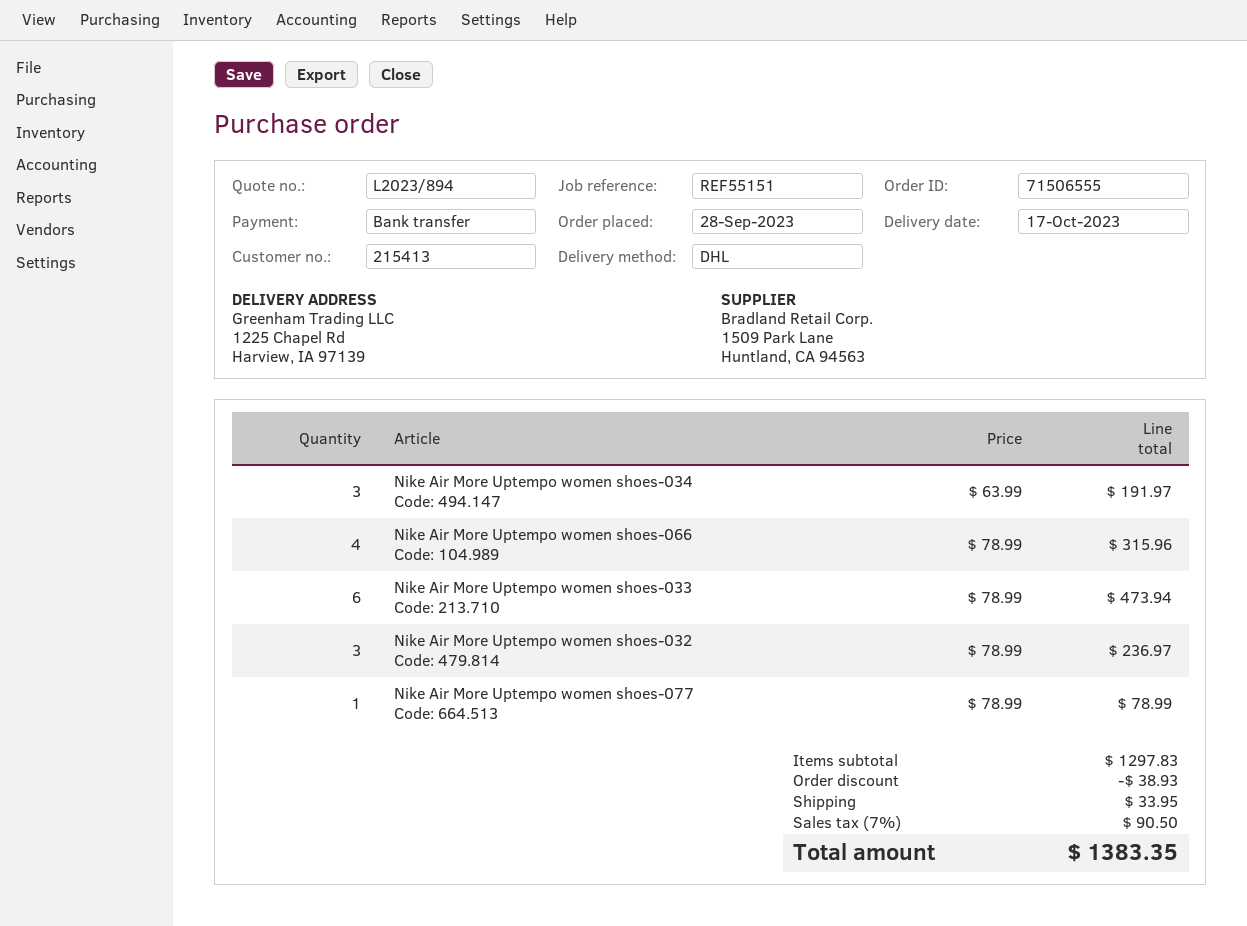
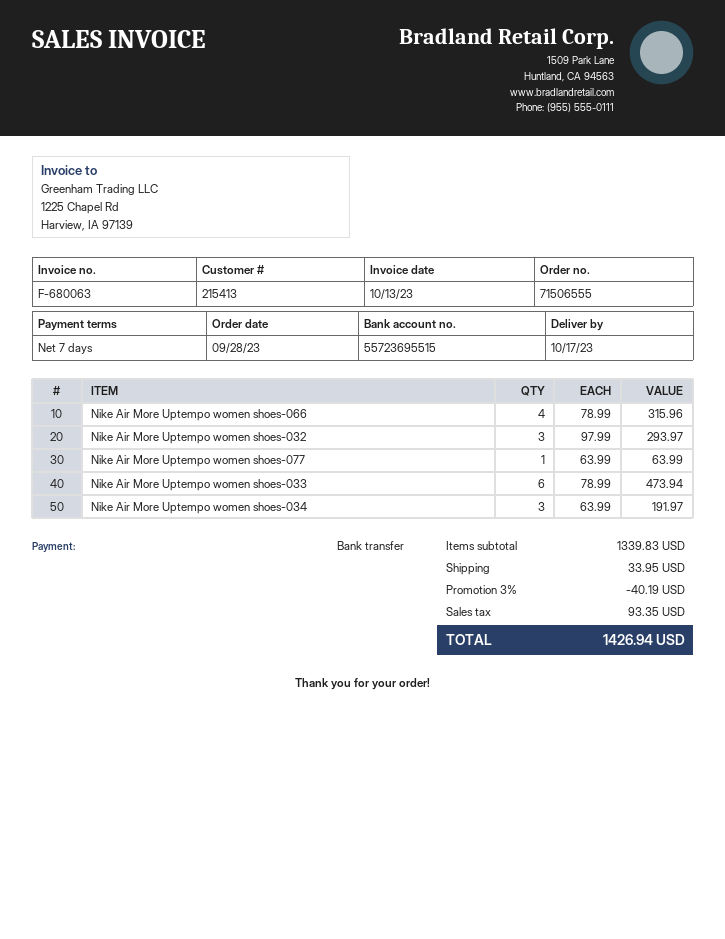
Nike Air More Uptempo women shoes-032: 3 x 78.99 = 236.97 -> 3 x 97.99 = 293.97
Nike Air More Uptempo women shoes-077: 1 x 78.99 = 78.99 -> 1 x 63.99 = 63.99
subtotal: 1297.83 -> 1339.83
discount: 38.93 -> 40.19
tax: 90.50 -> 93.35
total: 1383.35 -> 1426.94

